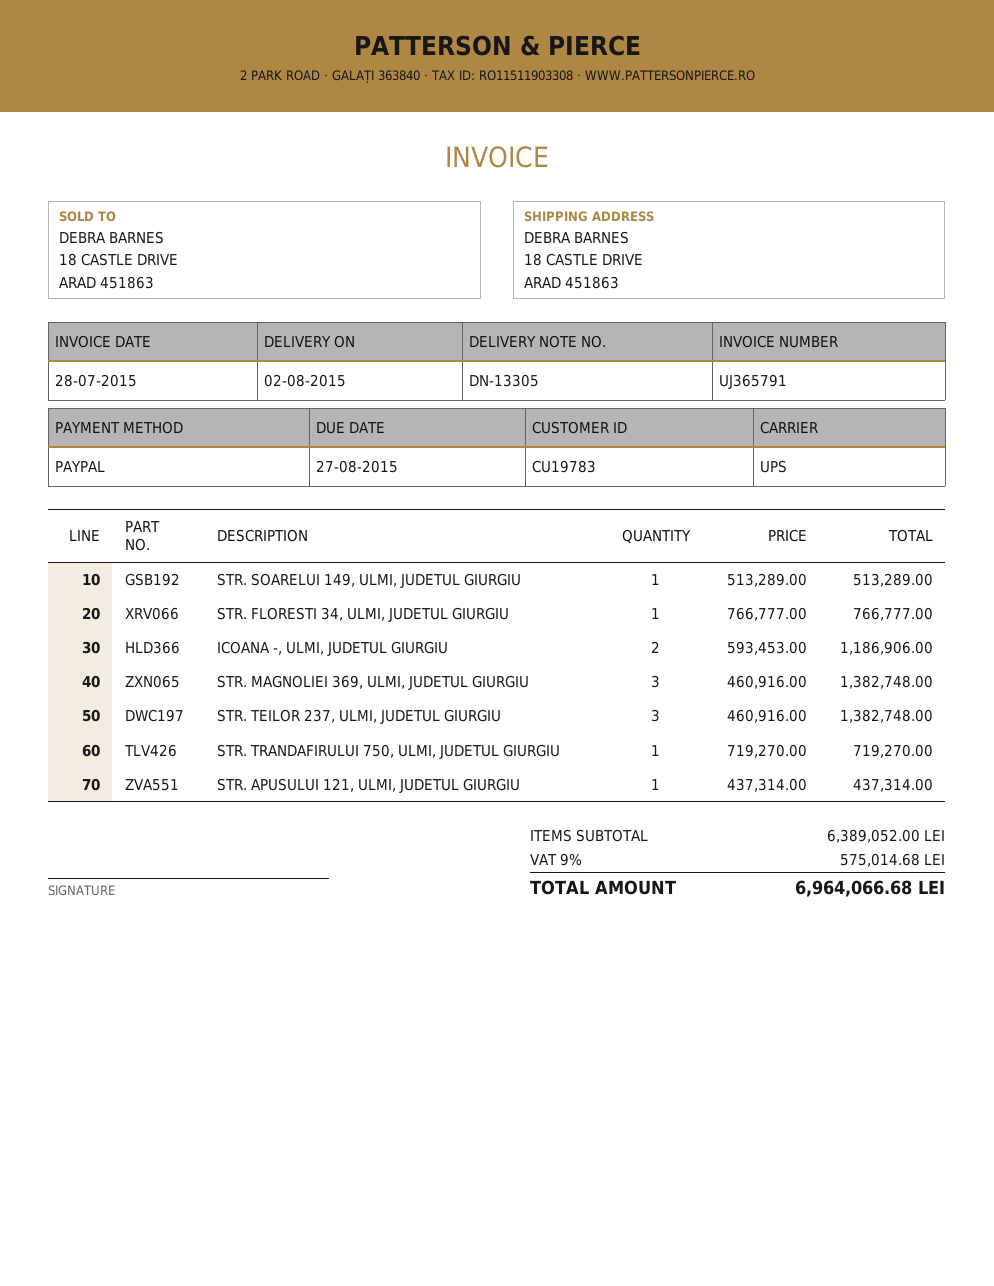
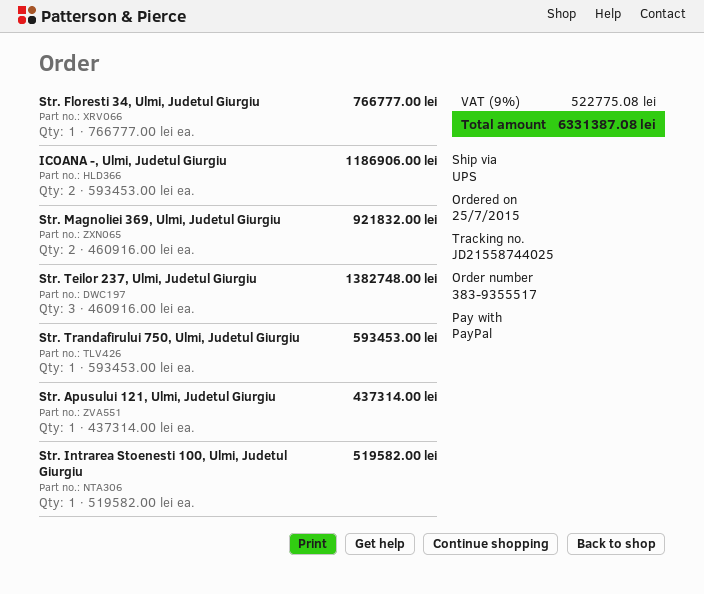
STR. SOARELUI 149, ULMI, JUDETUL GIURGIU: 1 x 513289.00 = 513289.00 -> none
STR. MAGNOLIEI 369, ULMI, JUDETUL GIURGIU: 3 x 460916.00 = 1382748.00 -> 2 x 460916.00 = 921832.00
STR. TRANDAFIRULUI 750, ULMI, JUDETUL GIURGIU: 1 x 719270.00 = 719270.00 -> 1 x 593453.00 = 593453.00
Str. Intrarea Stoenesti 100, Ulmi, Judetul Giurgiu: none -> 1 x 519582.00 = 519582.00
tax: 9% = 575014.68 -> 9% = 522775.08
total: 6964066.68 -> 6331387.08

